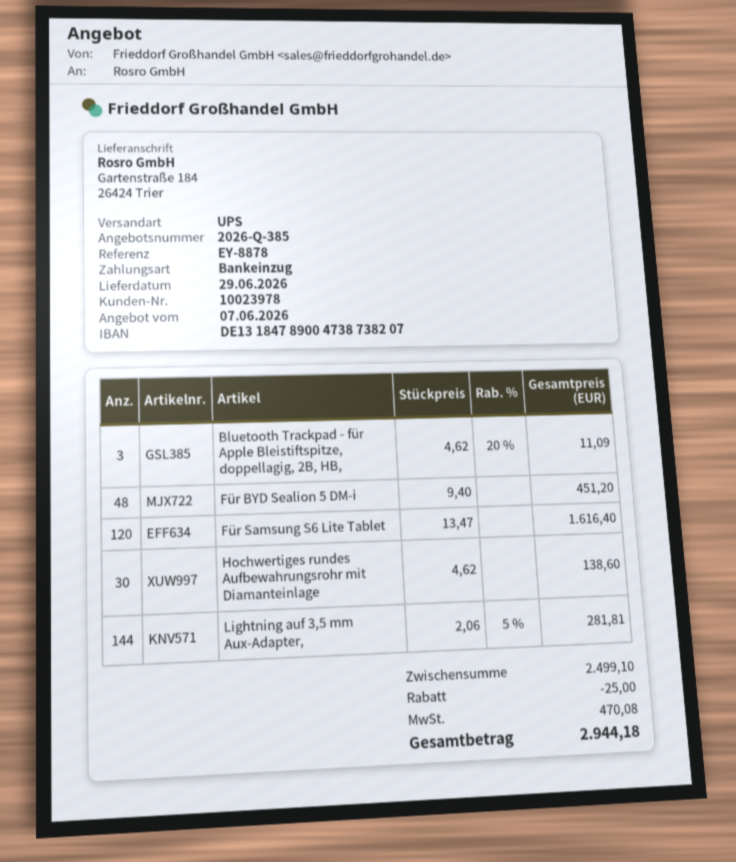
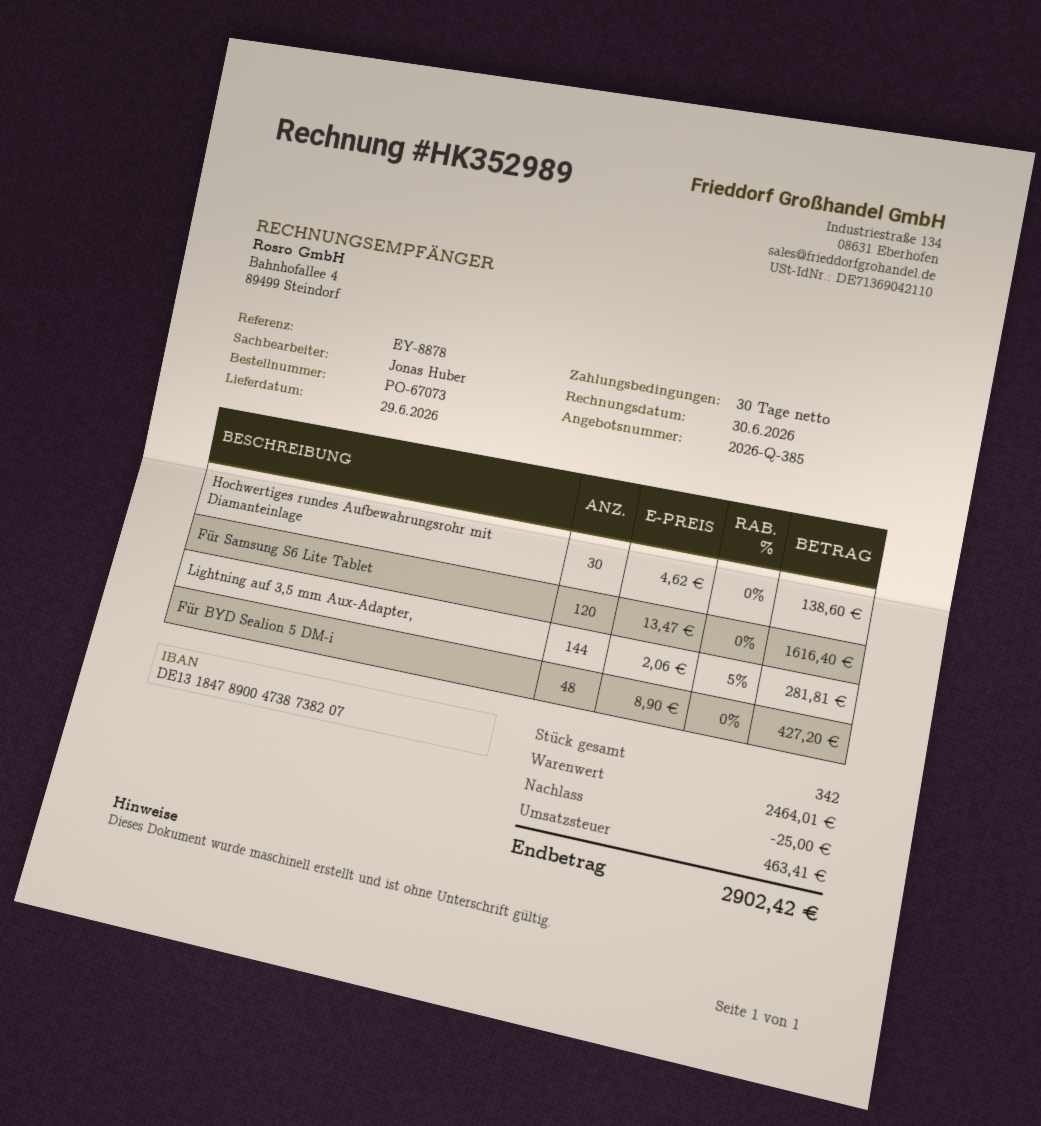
Bluetooth Trackpad - für Apple Bleistiftspitze, doppellagig, 2B, HB,: 3 x 4.62 - 20% = 11.09 -> none
Für BYD Sealion 5 DM-i: 48 x 9.40 = 451.20 -> 48 x 8.90 = 427.20
subtotal: 2499.10 -> 2464.01
tax: 470.08 -> 463.41
total: 2944.18 -> 2902.42

